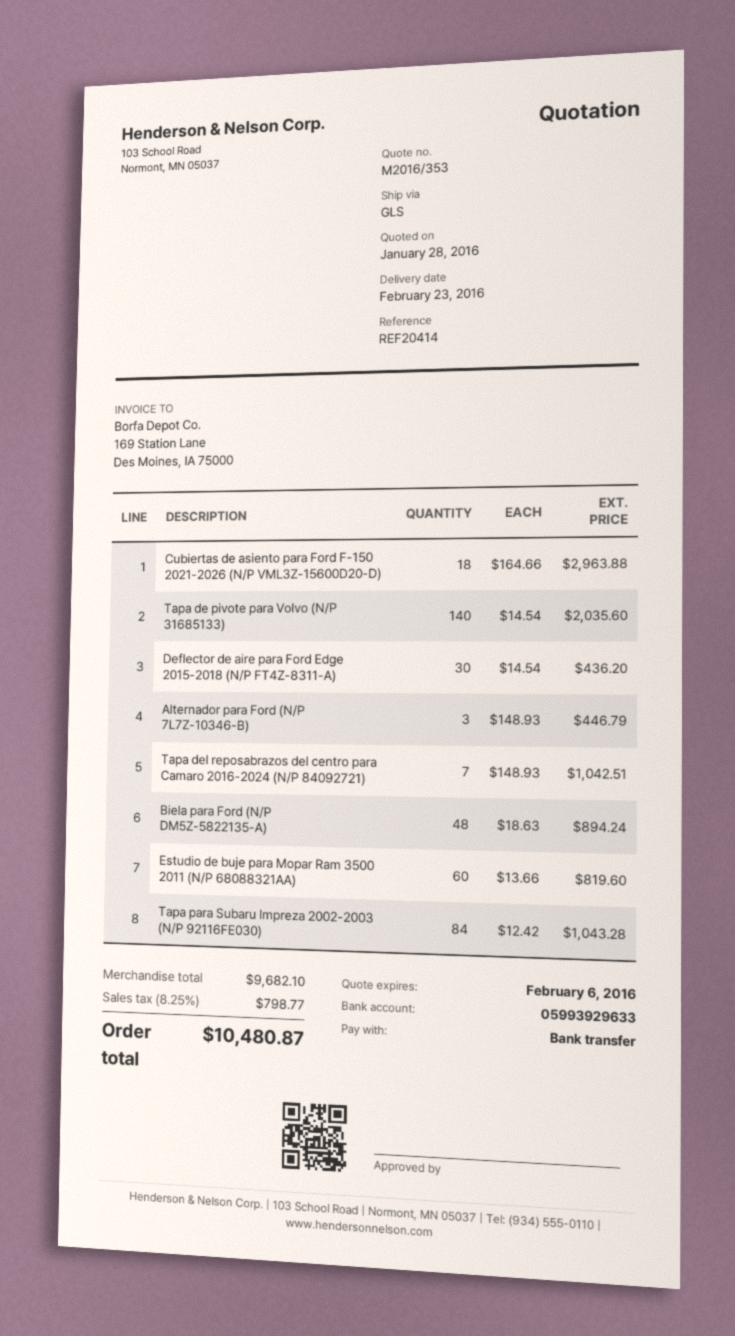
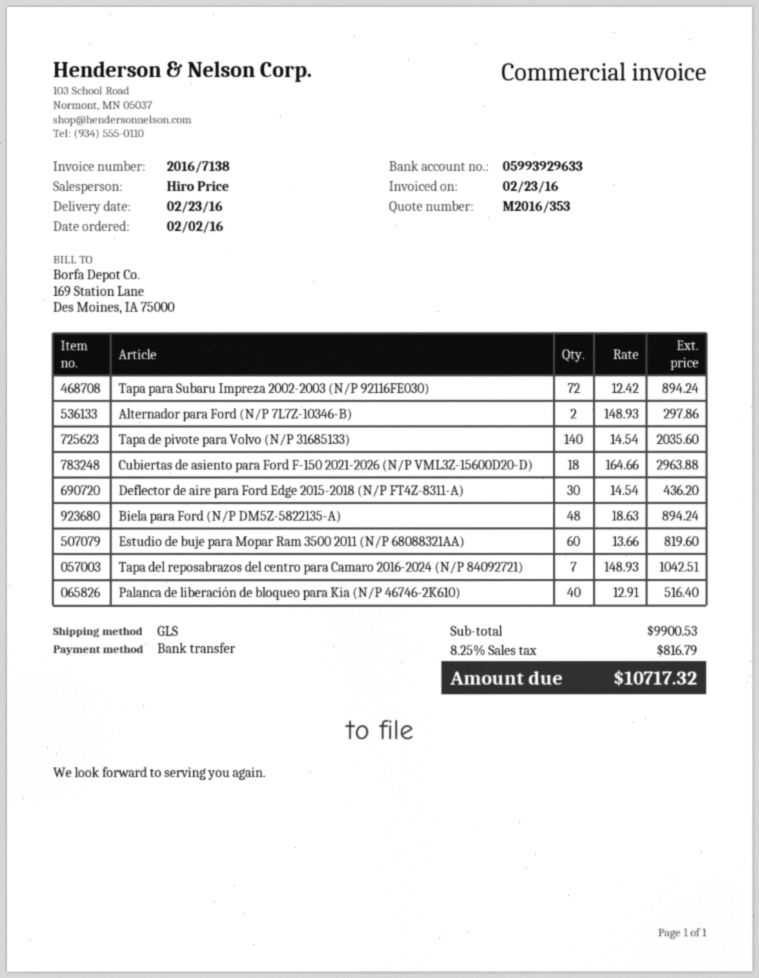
Alternador para Ford (N/P 7L7Z-10346-B): 3 x 148.93 = 446.79 -> 2 x 148.93 = 297.86
Tapa para Subaru Impreza 2002-2003 (N/P 92116FE030): 84 x 12.42 = 1043.28 -> 72 x 12.42 = 894.24
Palanca de liberación de bloqueo para Kia (N/P 46746-2K610): none -> 40 x 12.91 = 516.40
subtotal: 9682.10 -> 9900.53
tax: 8.25% = 798.77 -> 8.25% = 816.79
total: 10480.87 -> 10717.32

